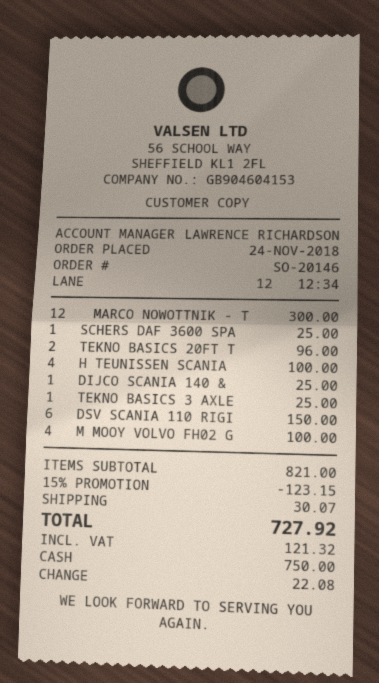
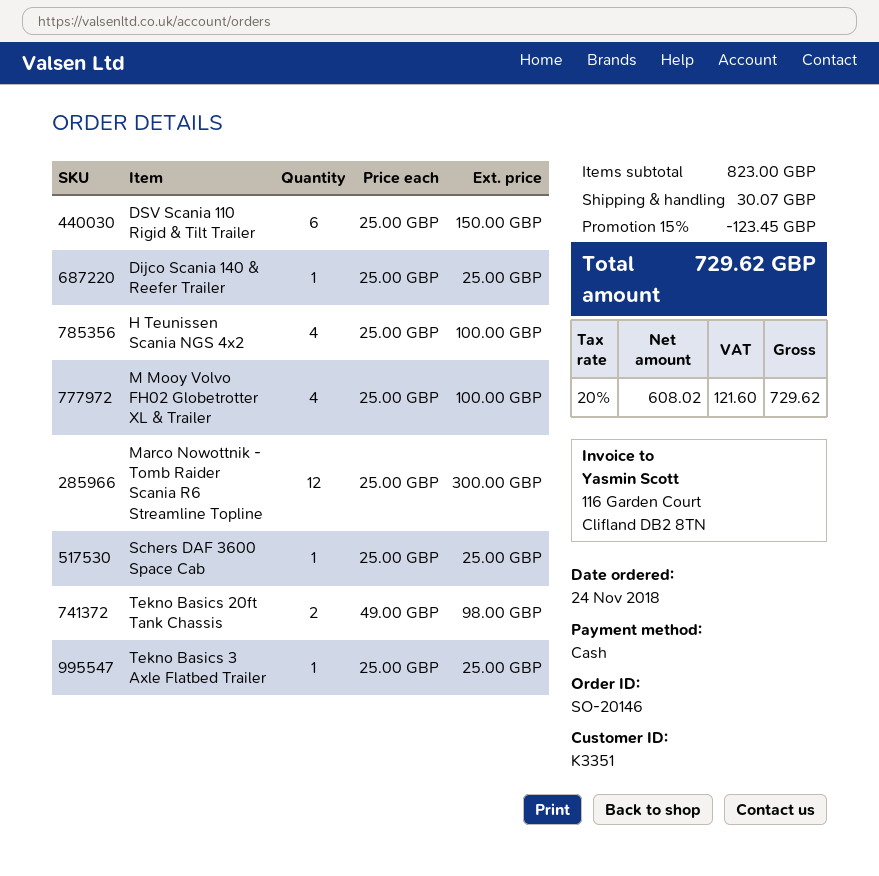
TEKNO BASICS 20FT T: 2 for 96.00 -> 2 for 98.00
subtotal: 821.00 -> 823.00
discount: 15% = 123.15 -> 15% = 123.45
tax: 121.32 -> 121.60
total: 727.92 -> 729.62

